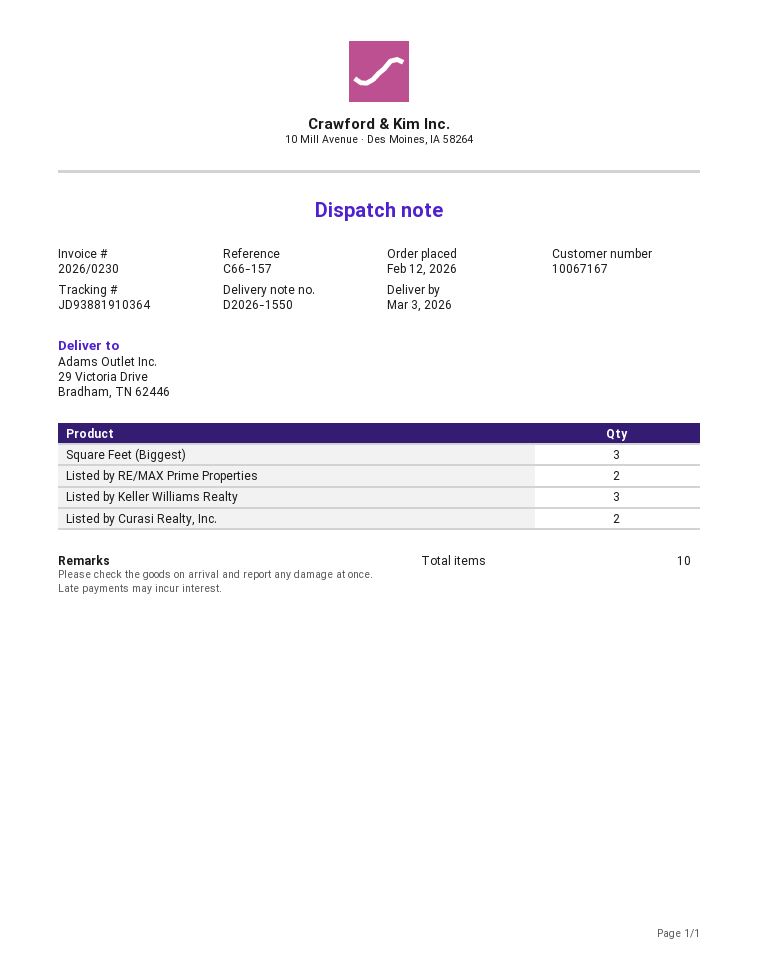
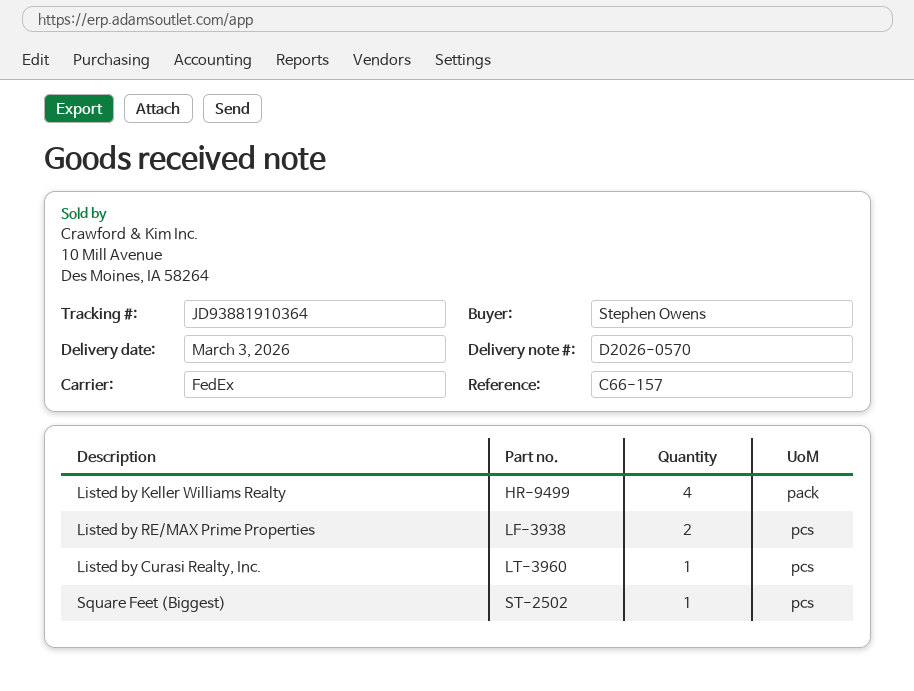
delivery note number: D2026-1550 -> D2026-0570
Square Feet (Biggest): 3 -> 1
Listed by Keller Williams Realty: 3 -> 4
Listed by Curasi Realty, Inc.: 2 -> 1

